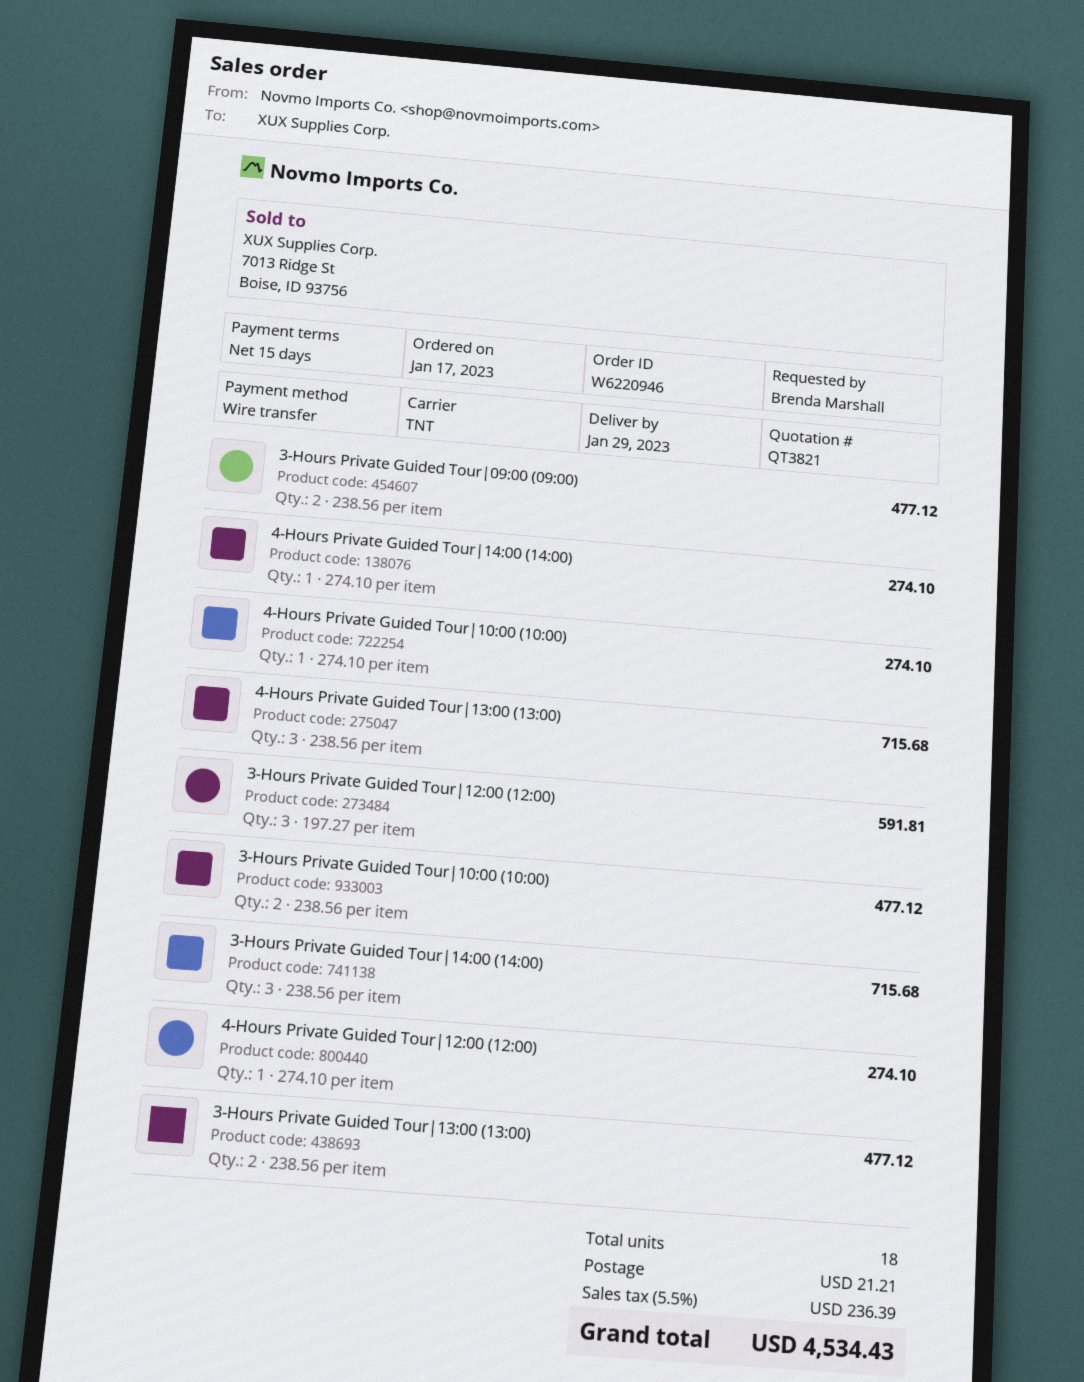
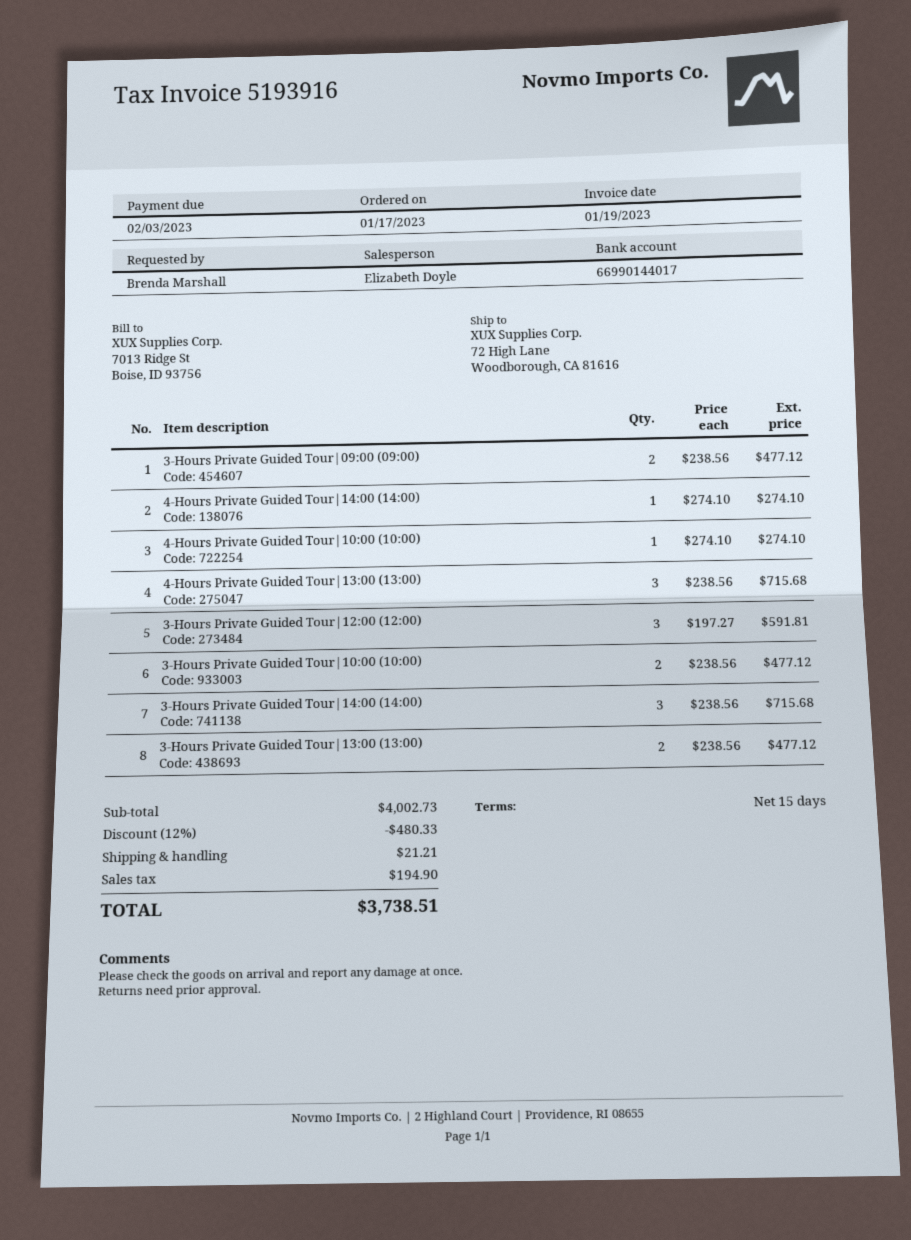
4-Hours Private Guided Tour|12:00 (12:00): 1 x 274.10 = 274.10 -> none
discount: none -> 12% = 480.33
tax: 236.39 -> 194.90
total: 4534.43 -> 3738.51

